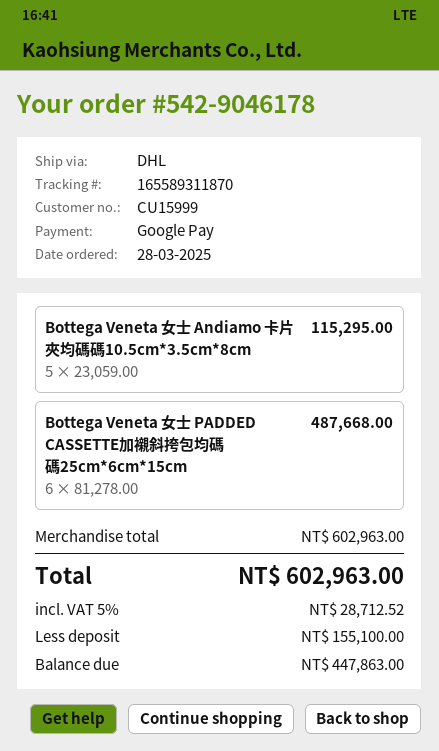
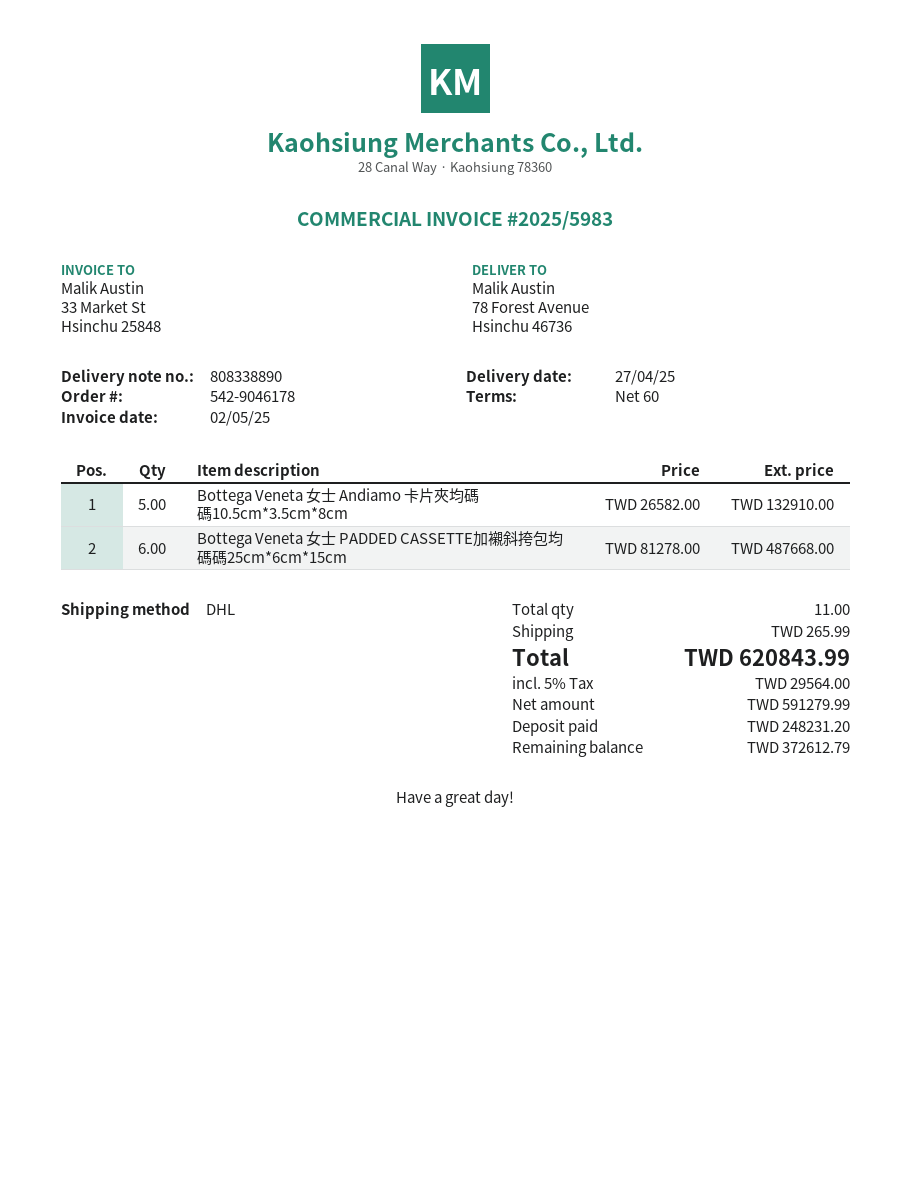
Bottega Veneta 女士 Andiamo 卡片夾均碼碼10.5cm*3.5cm*8cm: 5 x 23059.00 = 115295.00 -> 5 x 26582.00 = 132910.00
shipping: none -> 265.99
tax: 5% = 28712.52 -> 5% = 29564.00
total: 602963.00 -> 620843.99
deposit: 155100.00 -> 248231.20
balance: 447863.00 -> 372612.79

